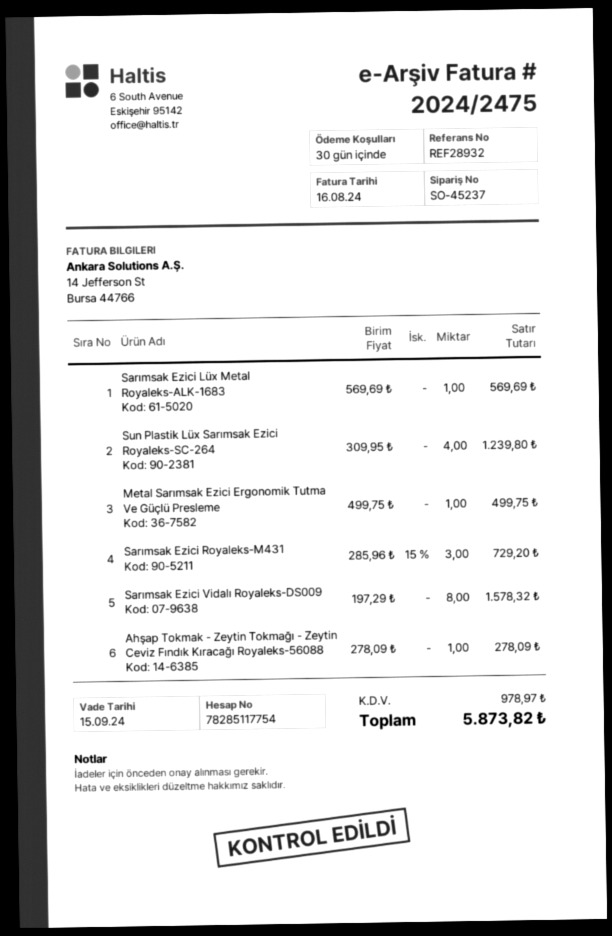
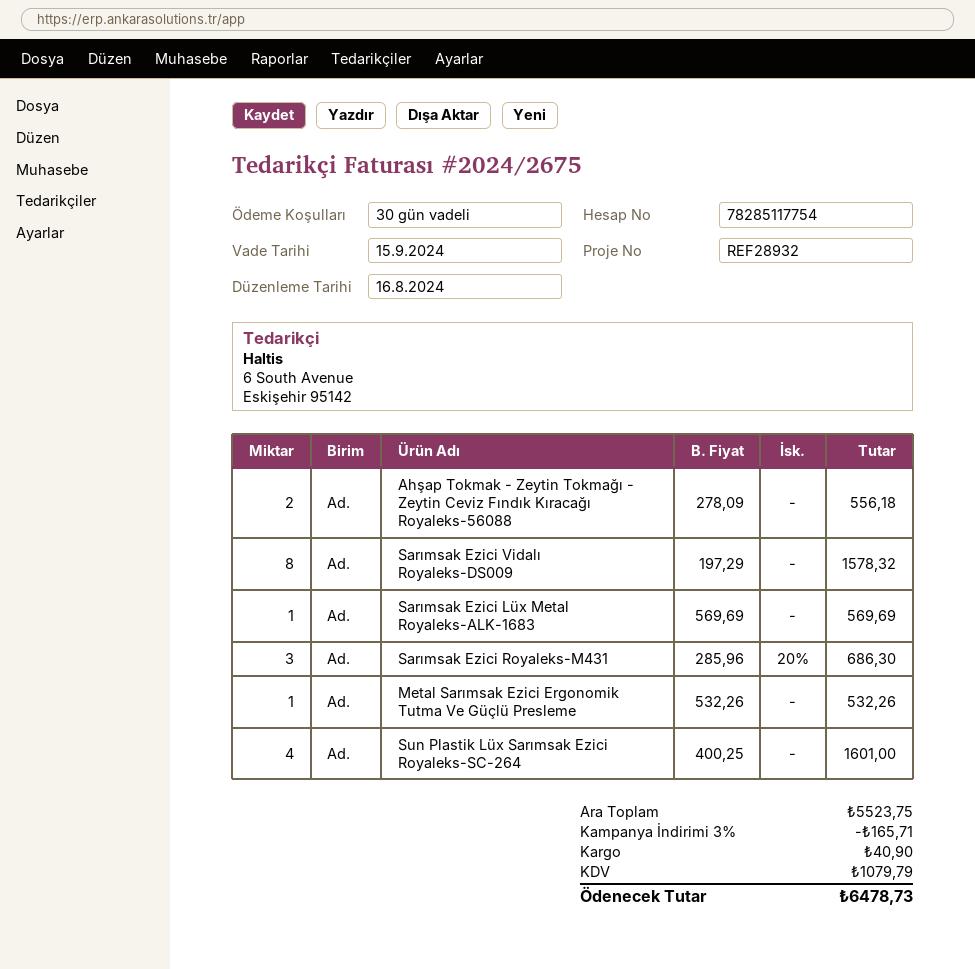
invoice number: 2024/2475 -> 2024/2675
Sun Plastik Lüx Sarımsak Ezici Royaleks-SC-264: 4 x 309.95 = 1239.80 -> 4 x 400.25 = 1601.00
Metal Sarımsak Ezici Ergonomik Tutma Ve Güçlü Presleme: 1 x 499.75 = 499.75 -> 1 x 532.26 = 532.26
Sarımsak Ezici Royaleks-M431: 3 x 285.96 - 15% = 729.20 -> 3 x 285.96 - 20% = 686.30
Ahşap Tokmak - Zeytin Tokmağı - Zeytin Ceviz Fındık Kıracağı Royaleks-56088: 1 x 278.09 = 278.09 -> 2 x 278.09 = 556.18
discount: none -> 3% = 165.71
shipping: none -> 40.90
tax: 978.97 -> 1079.79
total: 5873.82 -> 6478.73

